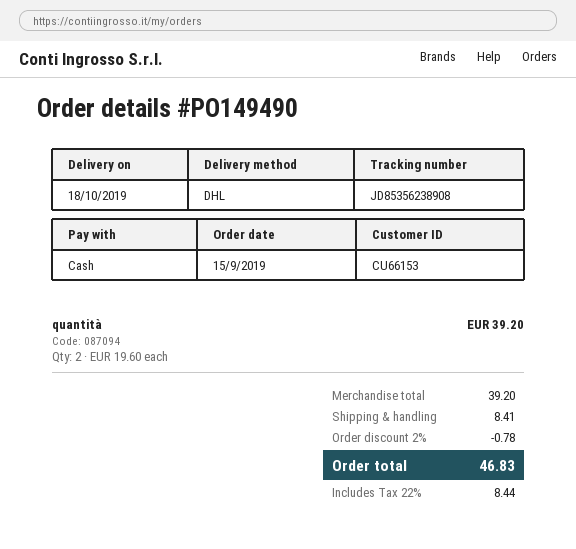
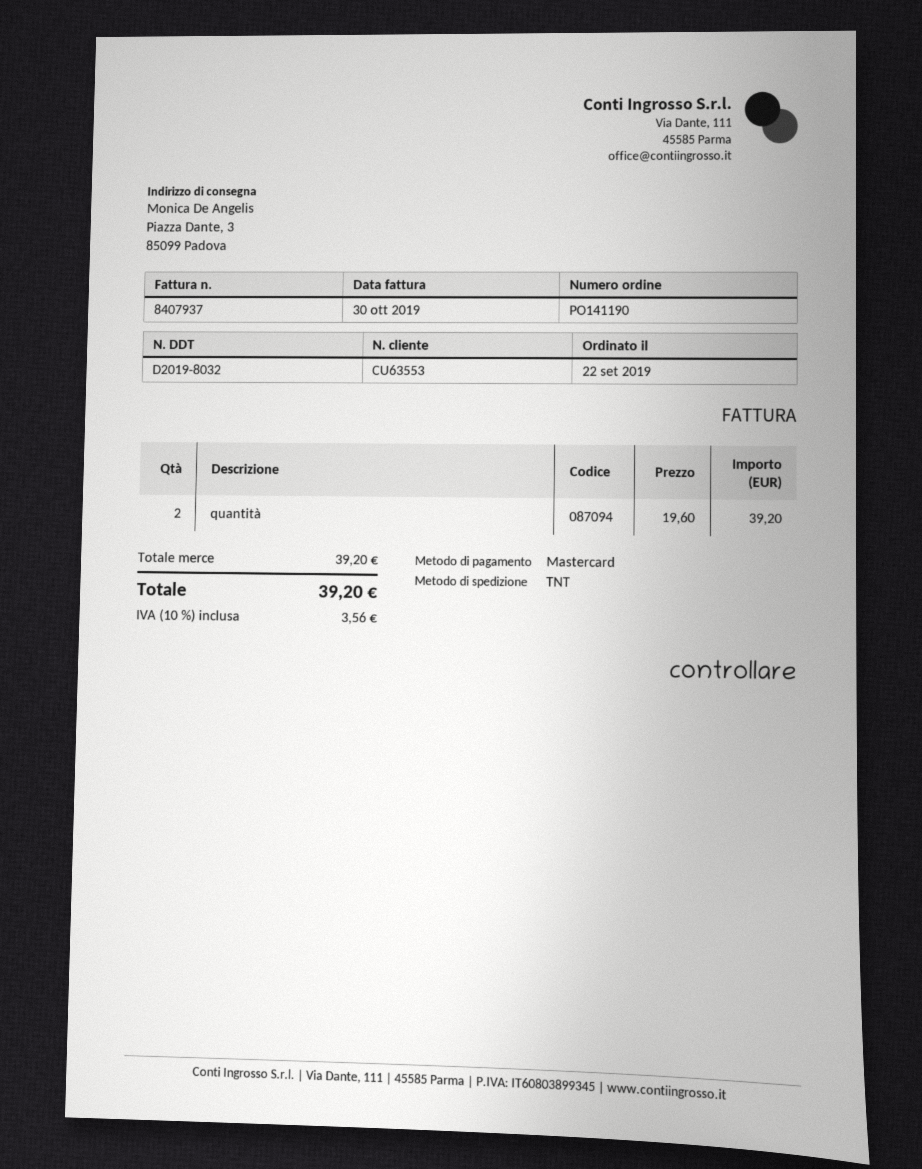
order number: PO149490 -> PO141190
order date: 2019-09-15 -> 2019-09-22
customer number: CU66153 -> CU63553
payment method: cash -> Mastercard
shipping method: DHL -> TNT
discount: 2% = 0.78 -> none
shipping: 8.41 -> none
tax: 22% = 8.44 -> 10% = 3.56
total: 46.83 -> 39.20

